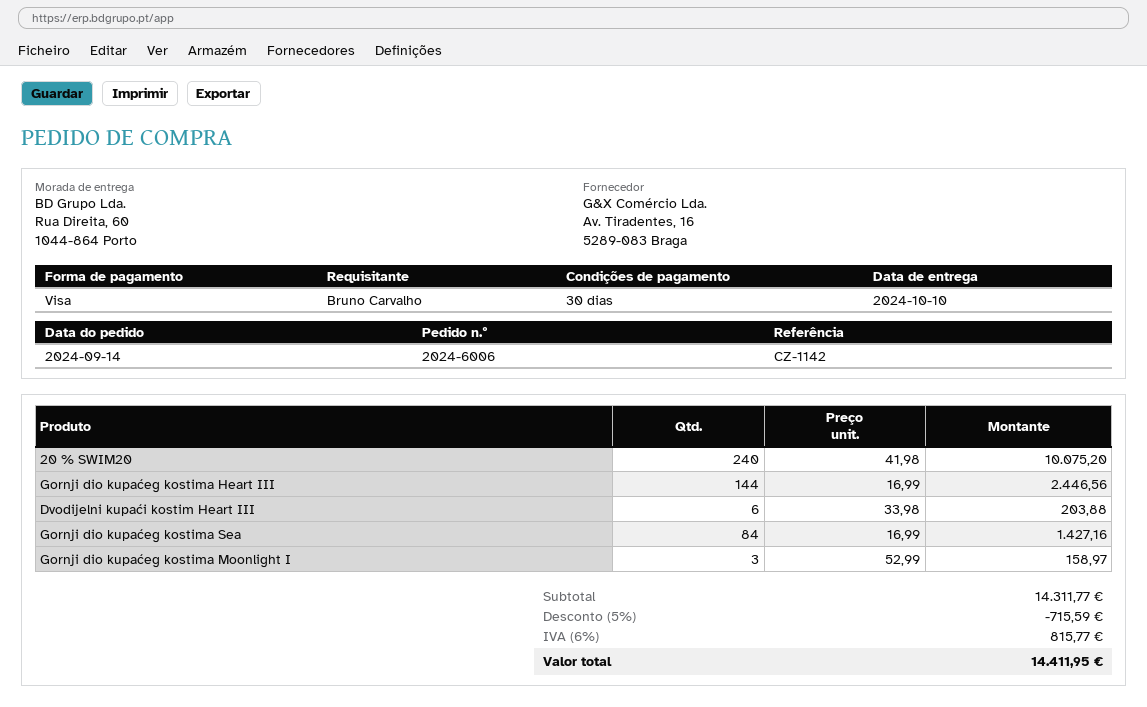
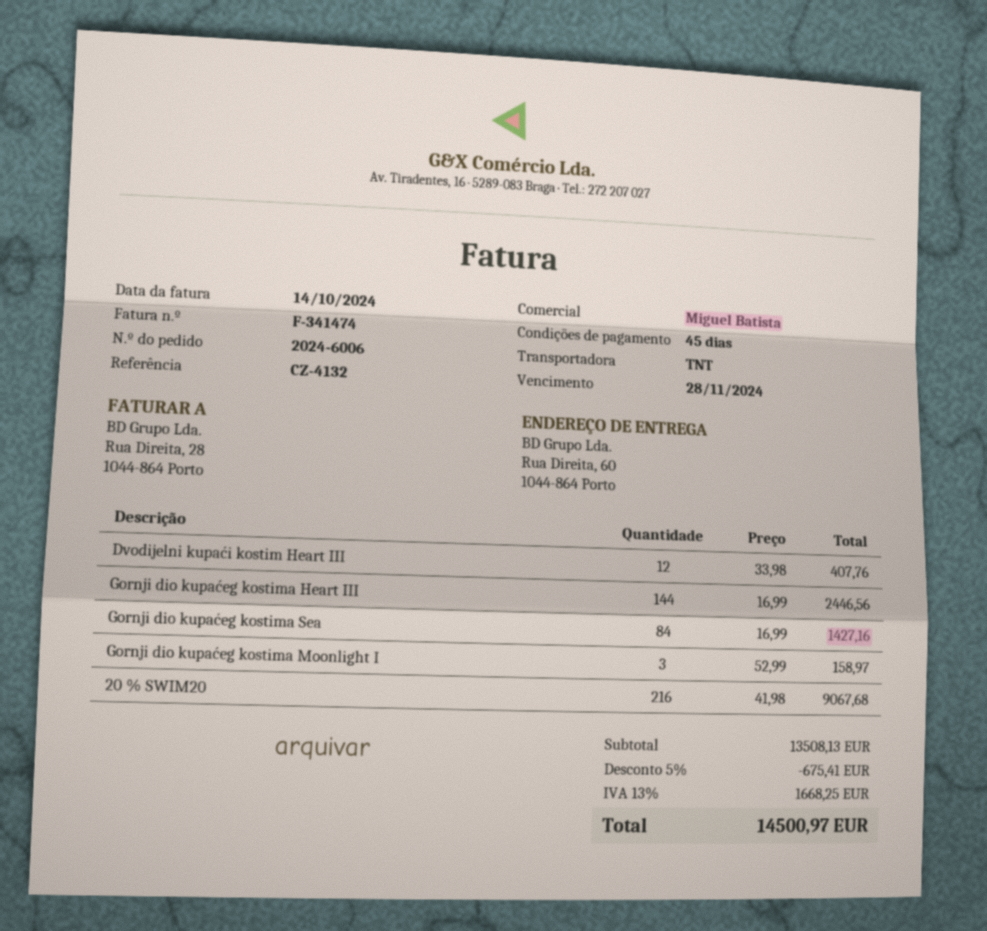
payment terms: 30 days -> 45 days
reference: CZ-1142 -> CZ-4132
20 % SWIM20: 240 x 41.98 = 10075.20 -> 216 x 41.98 = 9067.68
Dvodijelni kupaći kostim Heart III: 6 x 33.98 = 203.88 -> 12 x 33.98 = 407.76
subtotal: 14311.77 -> 13508.13
discount: 5% = 715.59 -> 5% = 675.41
tax: 6% = 815.77 -> 13% = 1668.25
total: 14411.95 -> 14500.97

